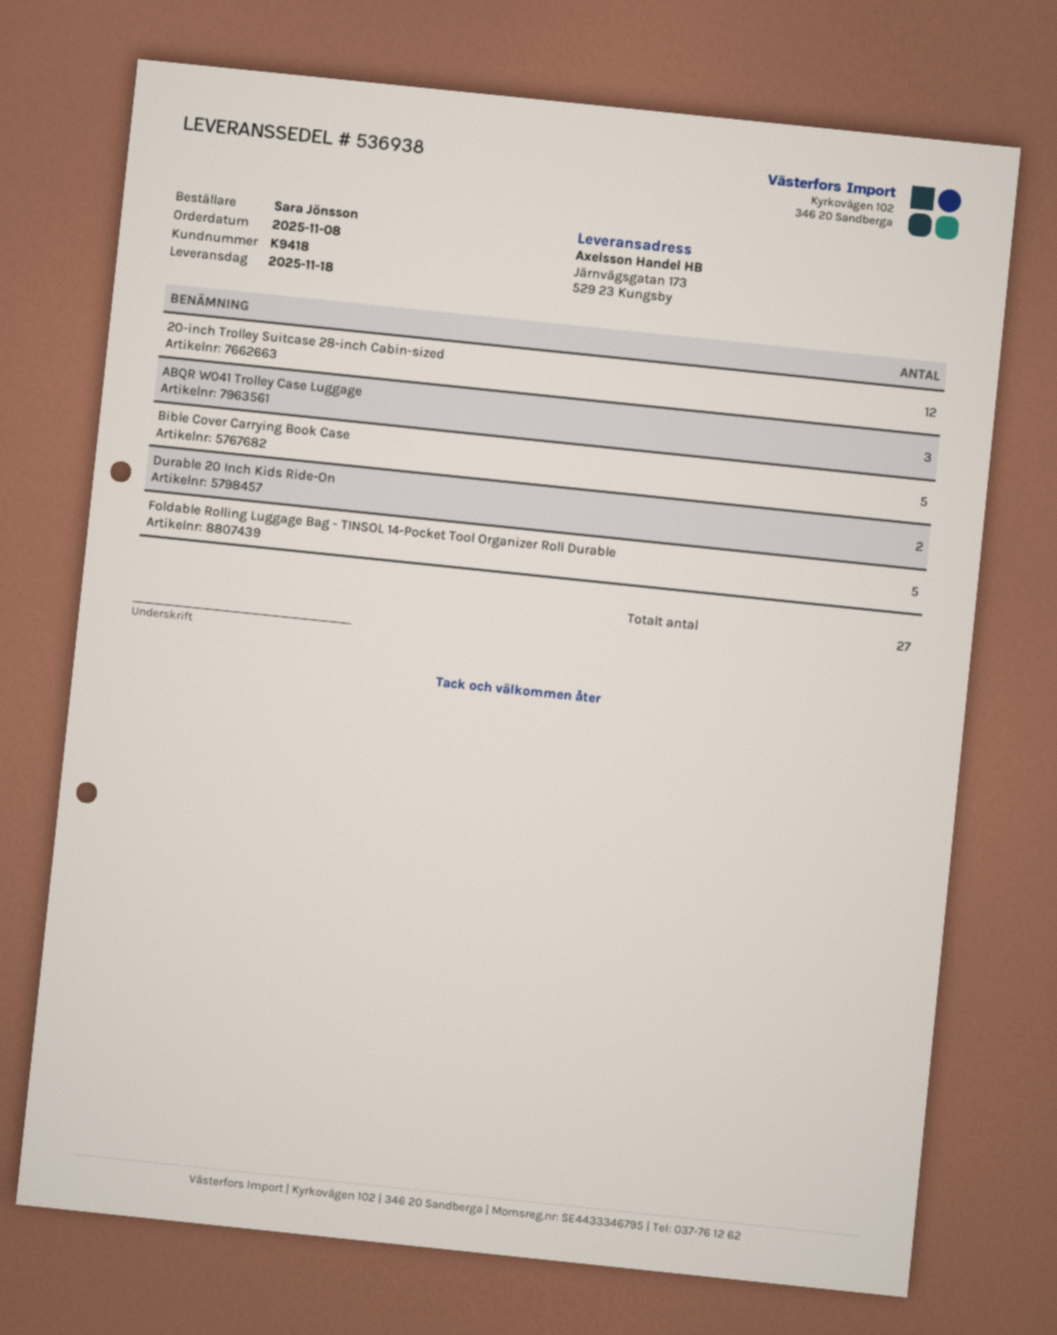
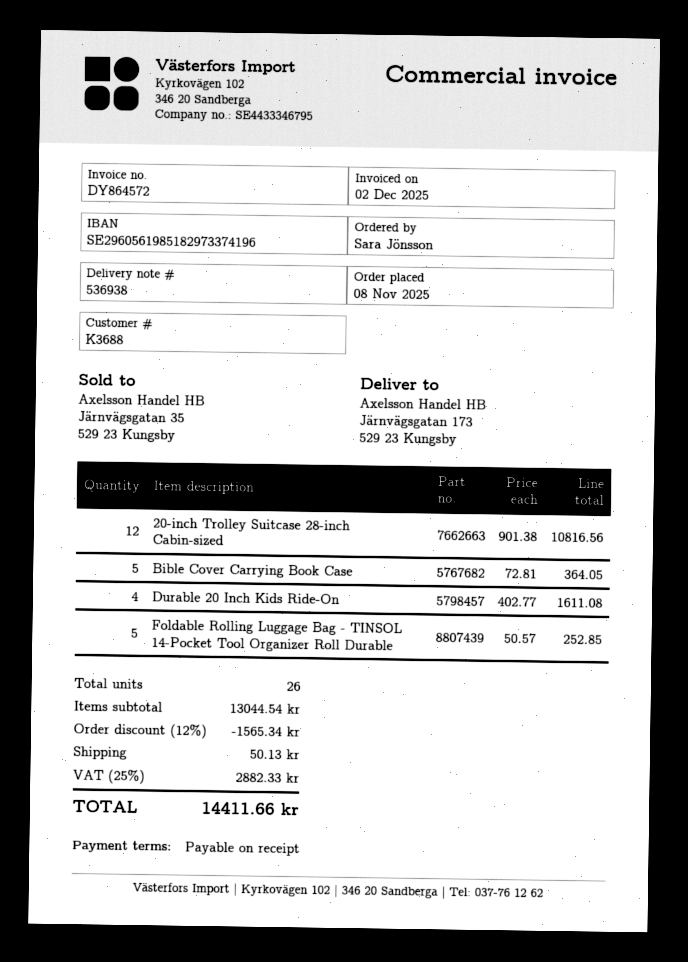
customer number: K9418 -> K3688
ABQR W041 Trolley Case Luggage: 3 -> none
Durable 20 Inch Kids Ride-On: 2 -> 4
total quantity: 27 -> 26

